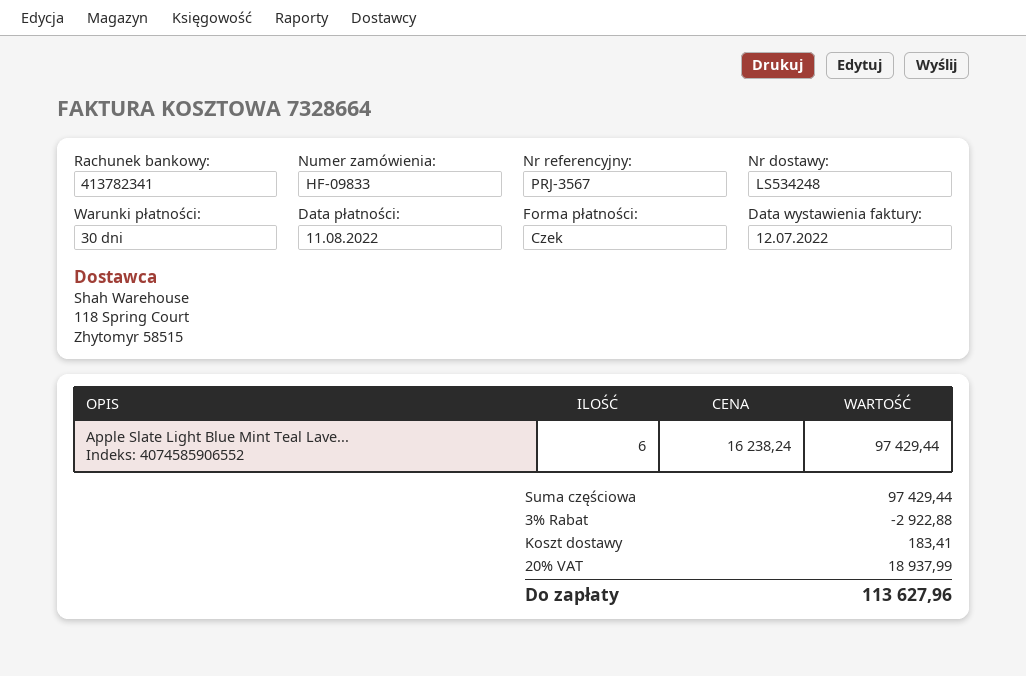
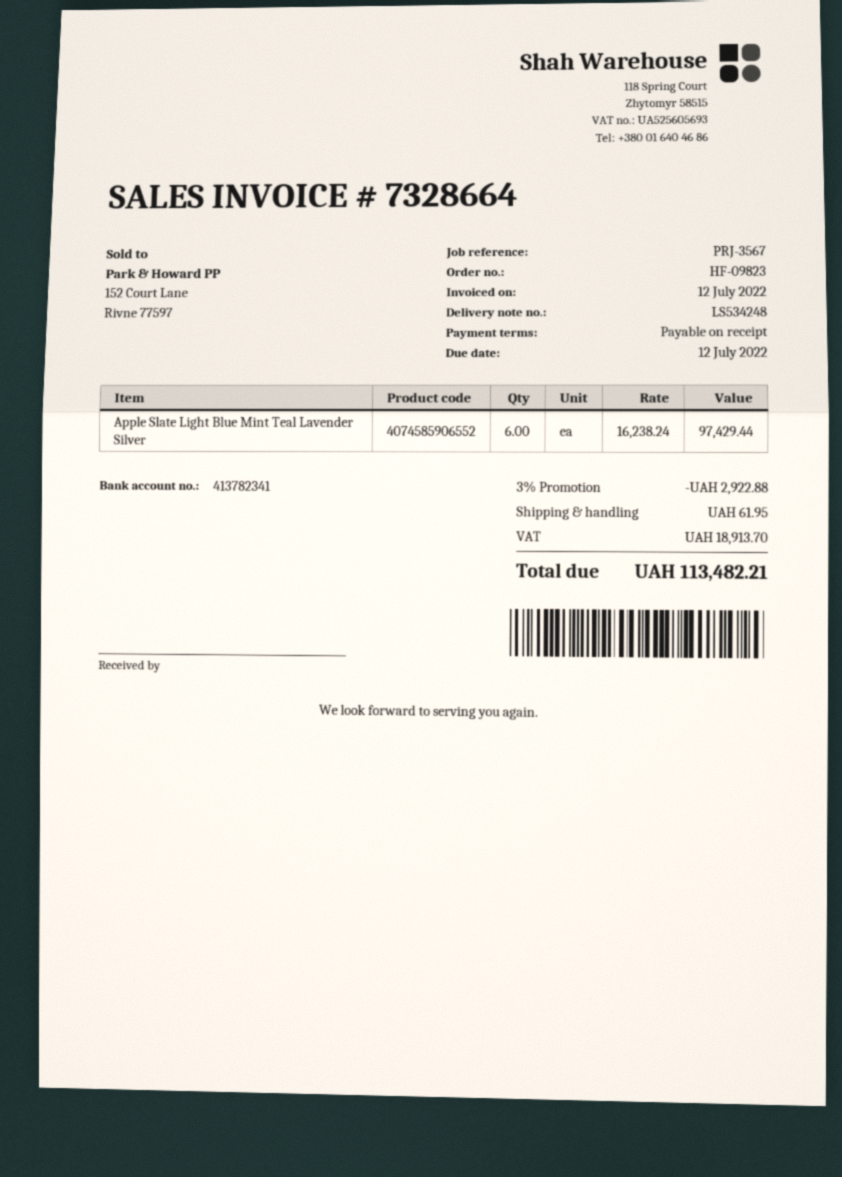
order number: HF-09833 -> HF-09823
payment terms: 30 days -> on receipt
due date: 2022-08-11 -> 2022-07-12
shipping: 183.41 -> 61.95
tax: 18937.99 -> 18913.70
total: 113627.96 -> 113482.21

